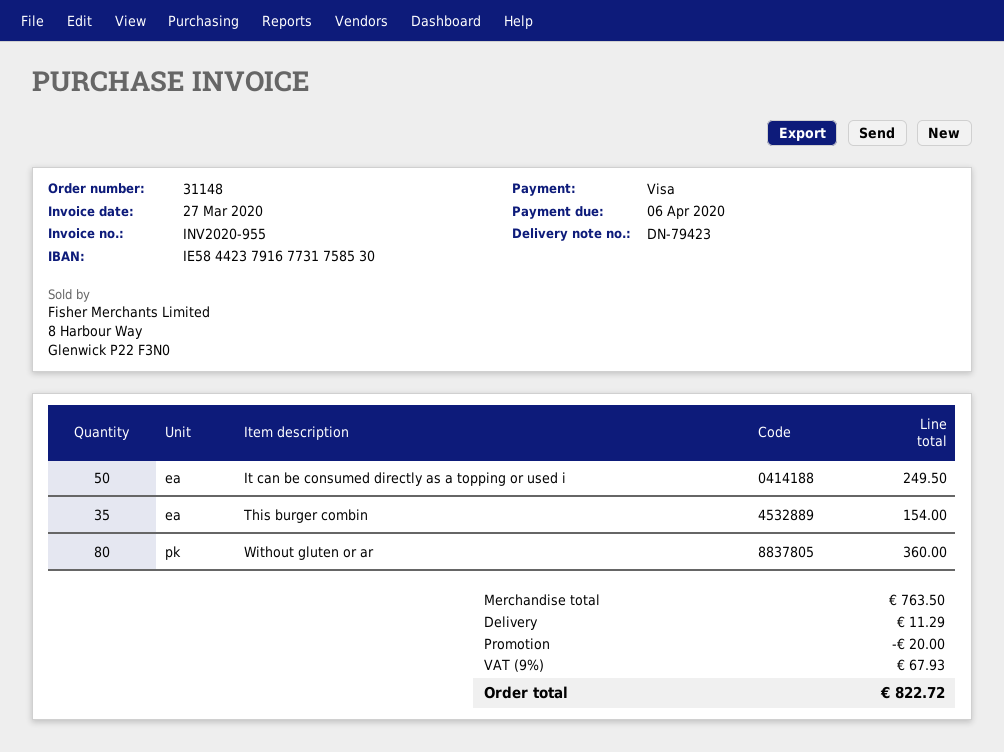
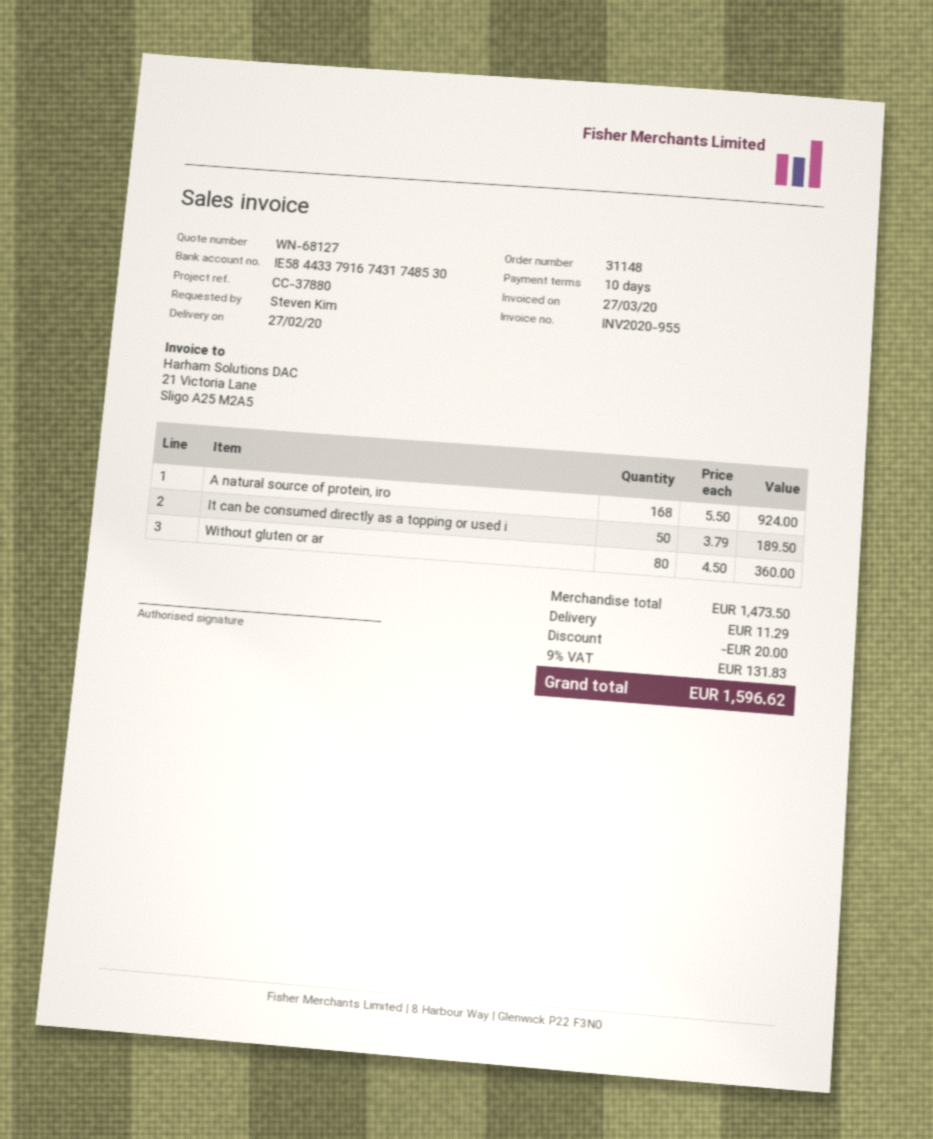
bank account: IE58442379167731758530 -> IE58443379167431748530
It can be consumed directly as a topping or used i: 50 for 249.50 -> 50 for 189.50
This burger combin: 35 for 154.00 -> none
A natural source of protein, iro: none -> 168 for 924.00
subtotal: 763.50 -> 1473.50
tax: 9% = 67.93 -> 9% = 131.83
total: 822.72 -> 1596.62

